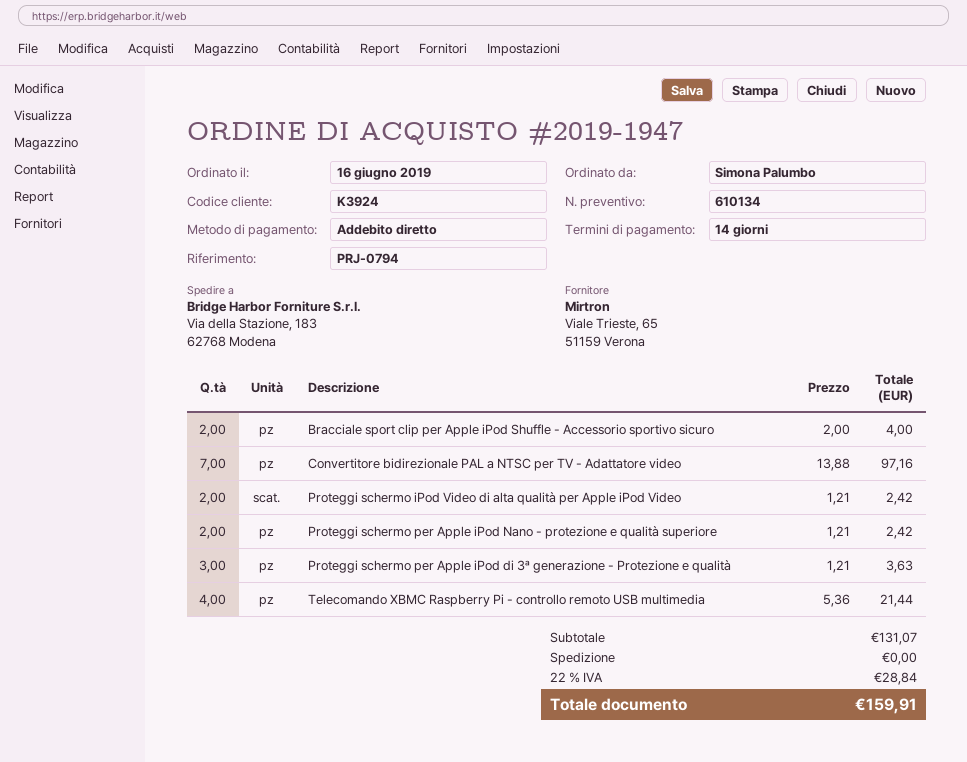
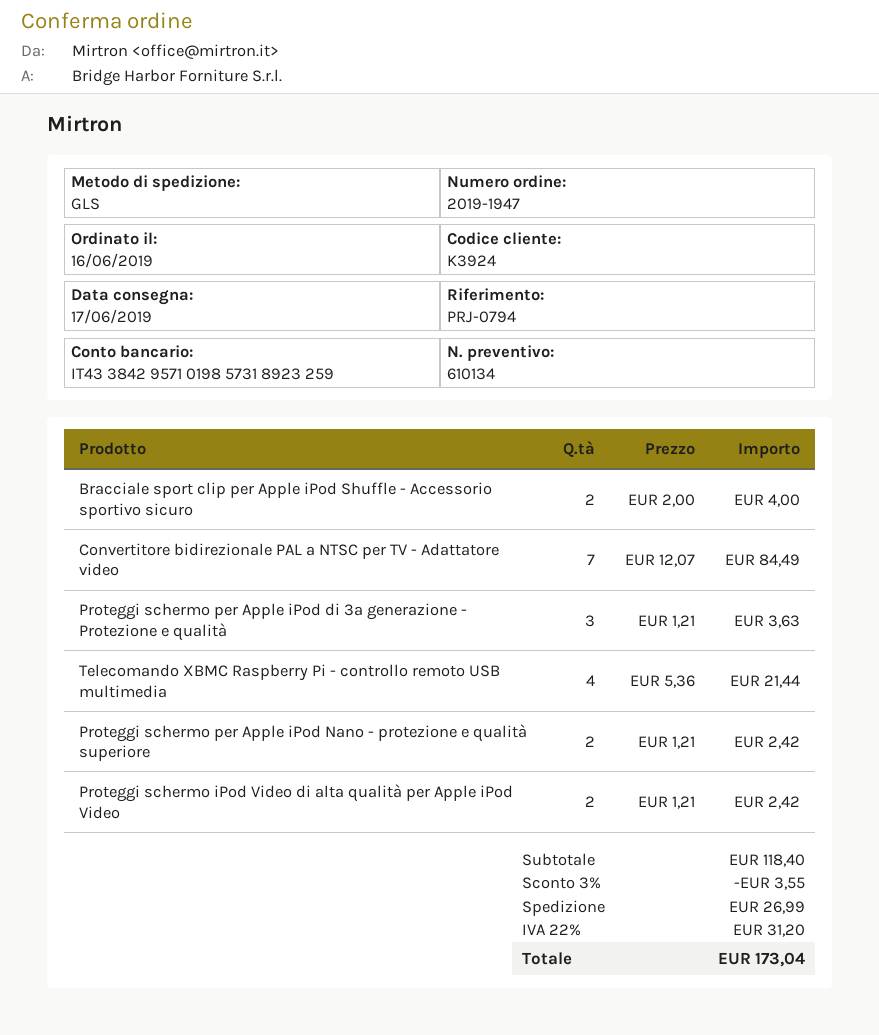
Convertitore bidirezionale PAL a NTSC per TV - Adattatore video: 7 x 13.88 = 97.16 -> 7 x 12.07 = 84.49
subtotal: 131.07 -> 118.40
discount: none -> 3% = 3.55
shipping: 0.00 -> 26.99
tax: 22% = 28.84 -> 22% = 31.20
total: 159.91 -> 173.04

